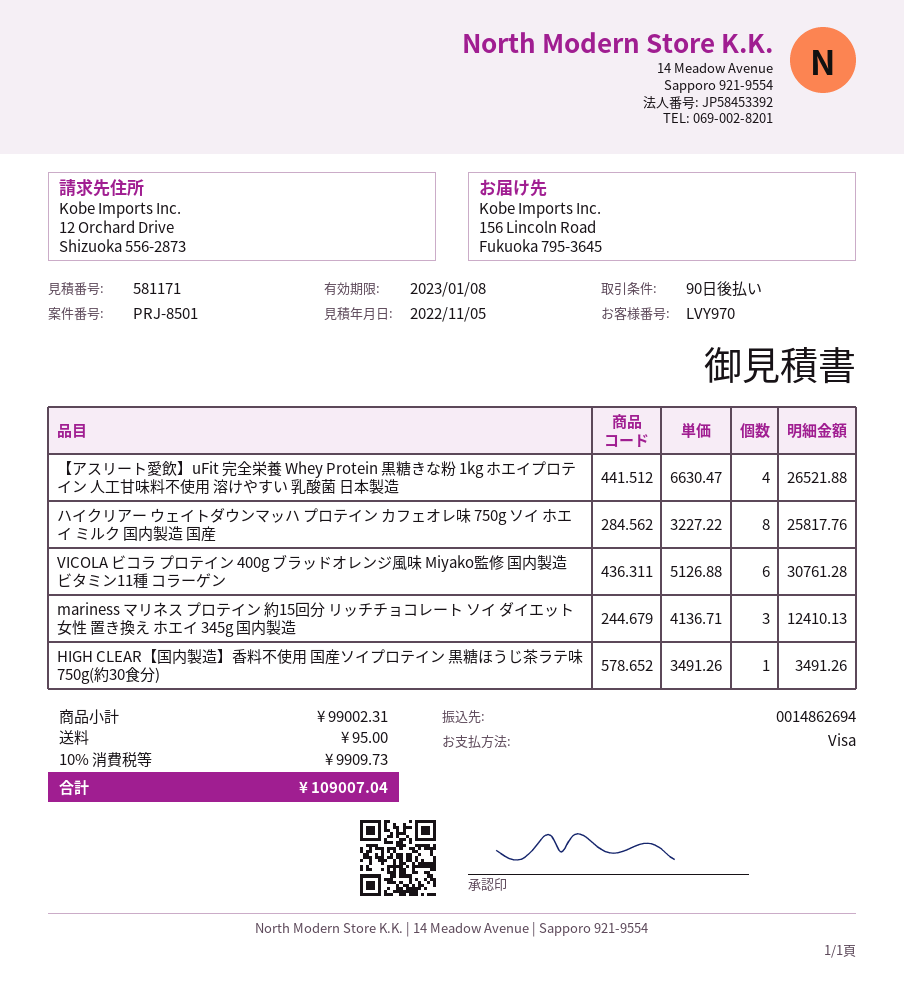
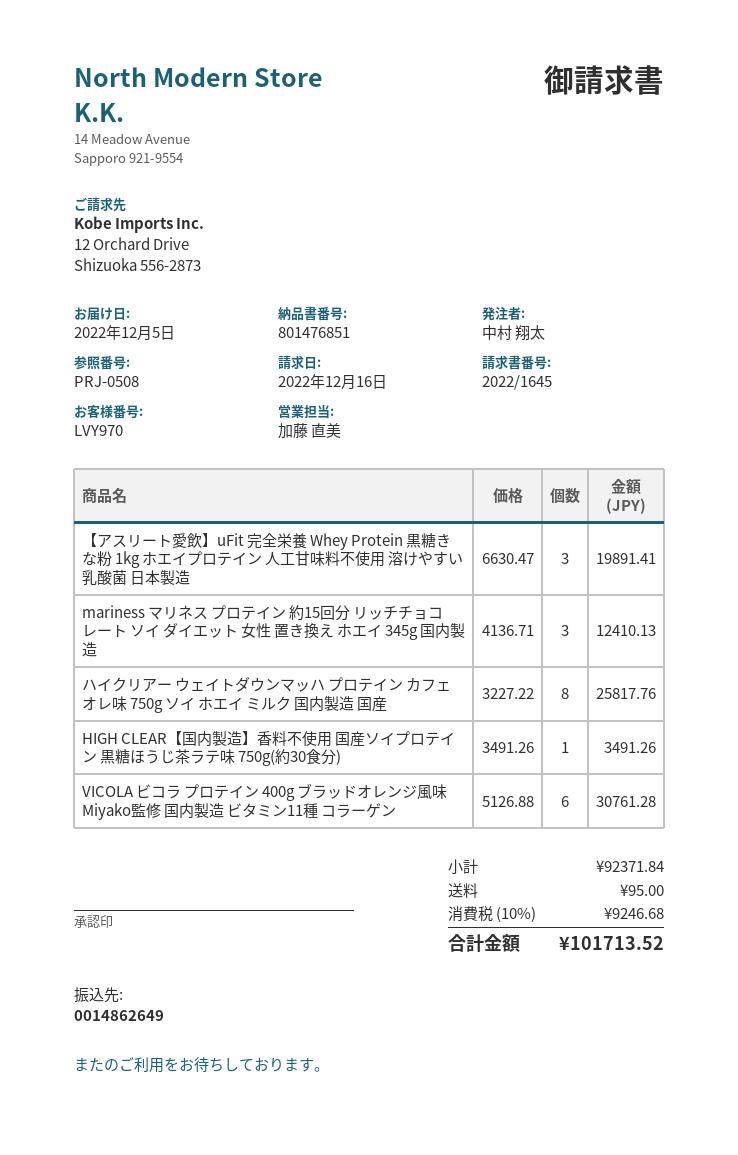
reference: PRJ-8501 -> PRJ-0508
bank account: 0014862694 -> 0014862649
【アスリート愛飲】uFit 完全栄養 Whey Protein 黒糖きな粉 1kg ホエイプロテイン 人工甘味料不使用 溶けやすい 乳酸菌 日本製造: 4 x 6630.47 = 26521.88 -> 3 x 6630.47 = 19891.41
subtotal: 99002.31 -> 92371.84
tax: 10% = 9909.73 -> 10% = 9246.68
total: 109007.04 -> 101713.52

